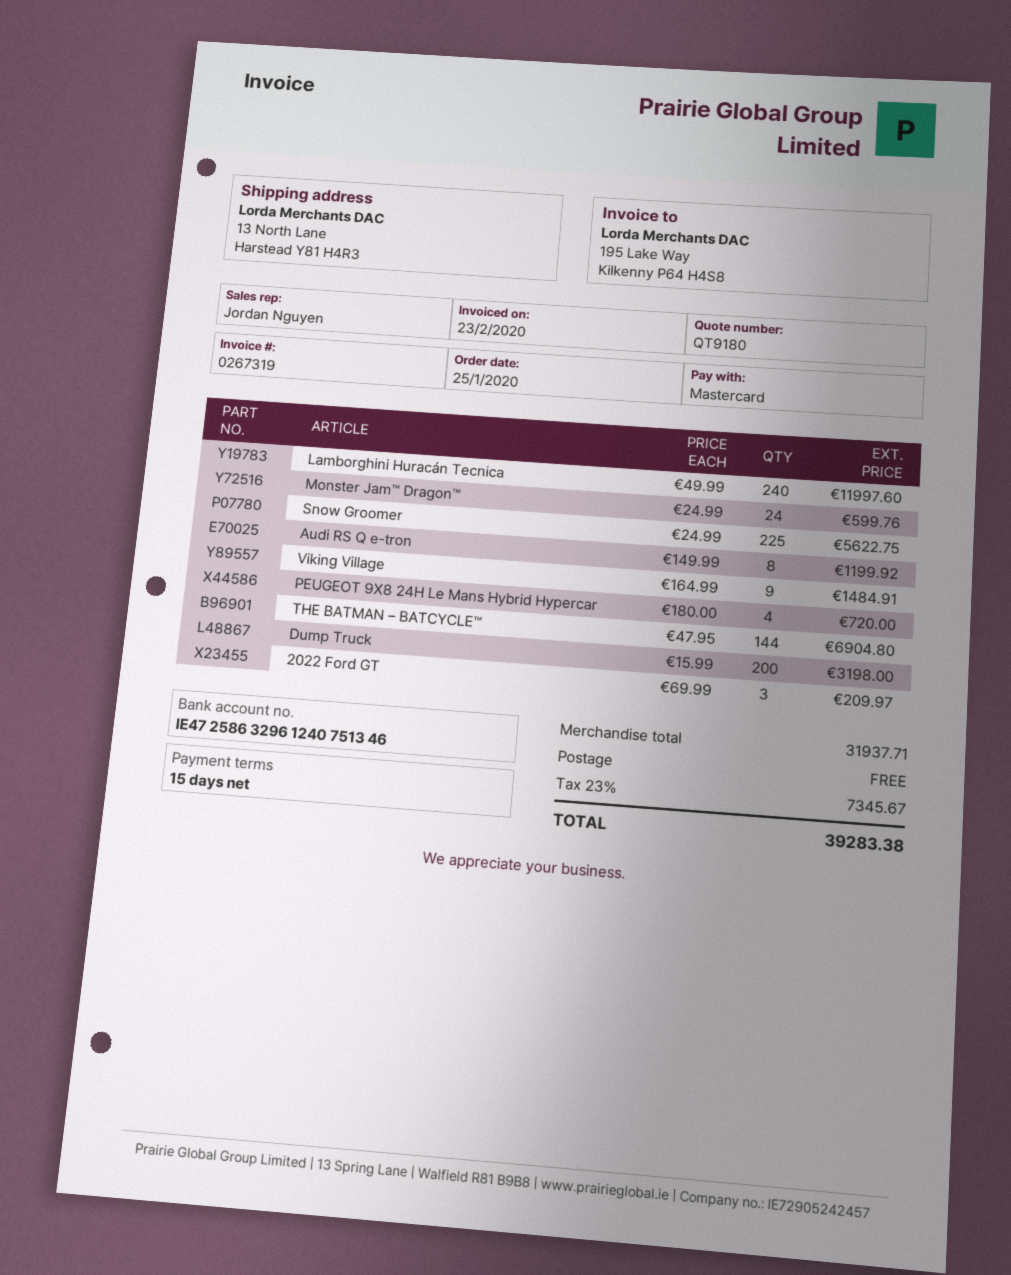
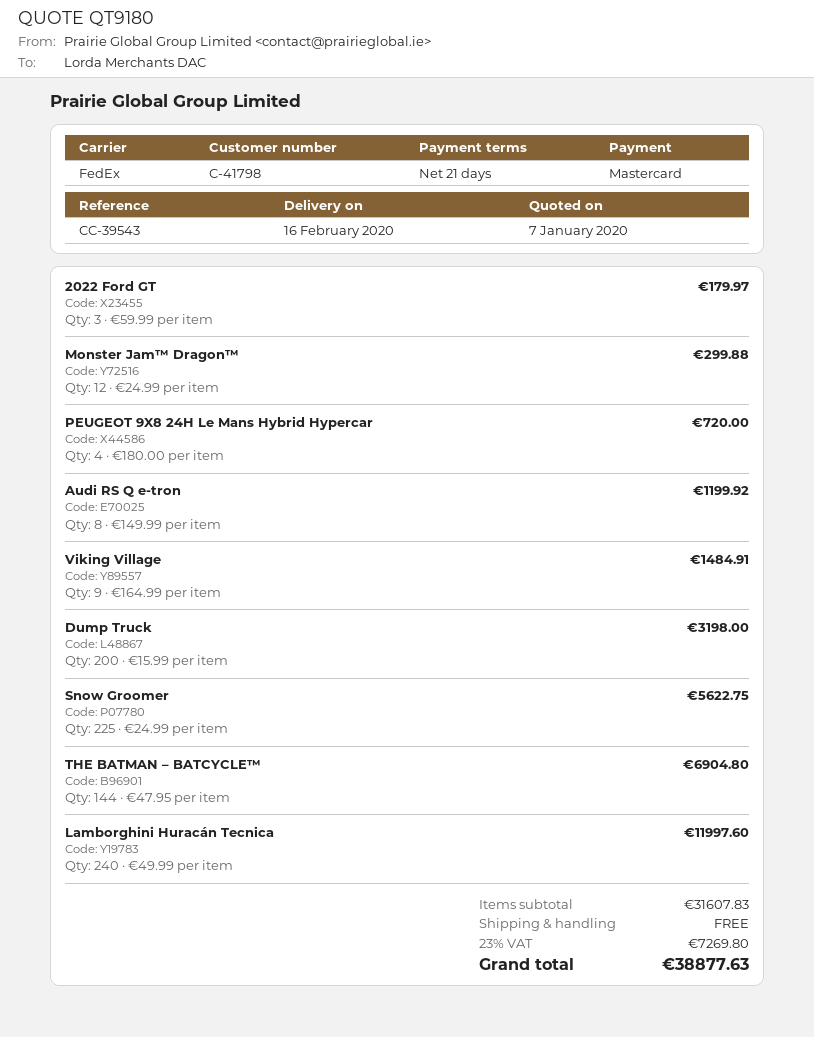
payment terms: 15 days -> 21 days
Monster Jam™ Dragon™: 24 x 24.99 = 599.76 -> 12 x 24.99 = 299.88
2022 Ford GT: 3 x 69.99 = 209.97 -> 3 x 59.99 = 179.97
subtotal: 31937.71 -> 31607.83
tax: 23% = 7345.67 -> 23% = 7269.80
total: 39283.38 -> 38877.63

